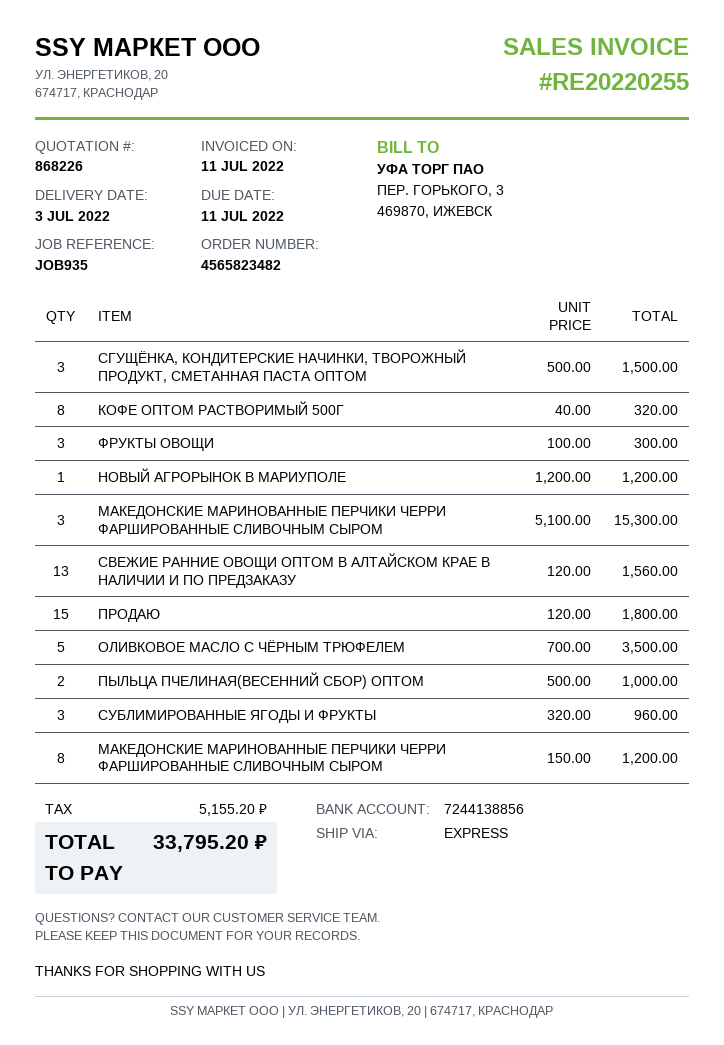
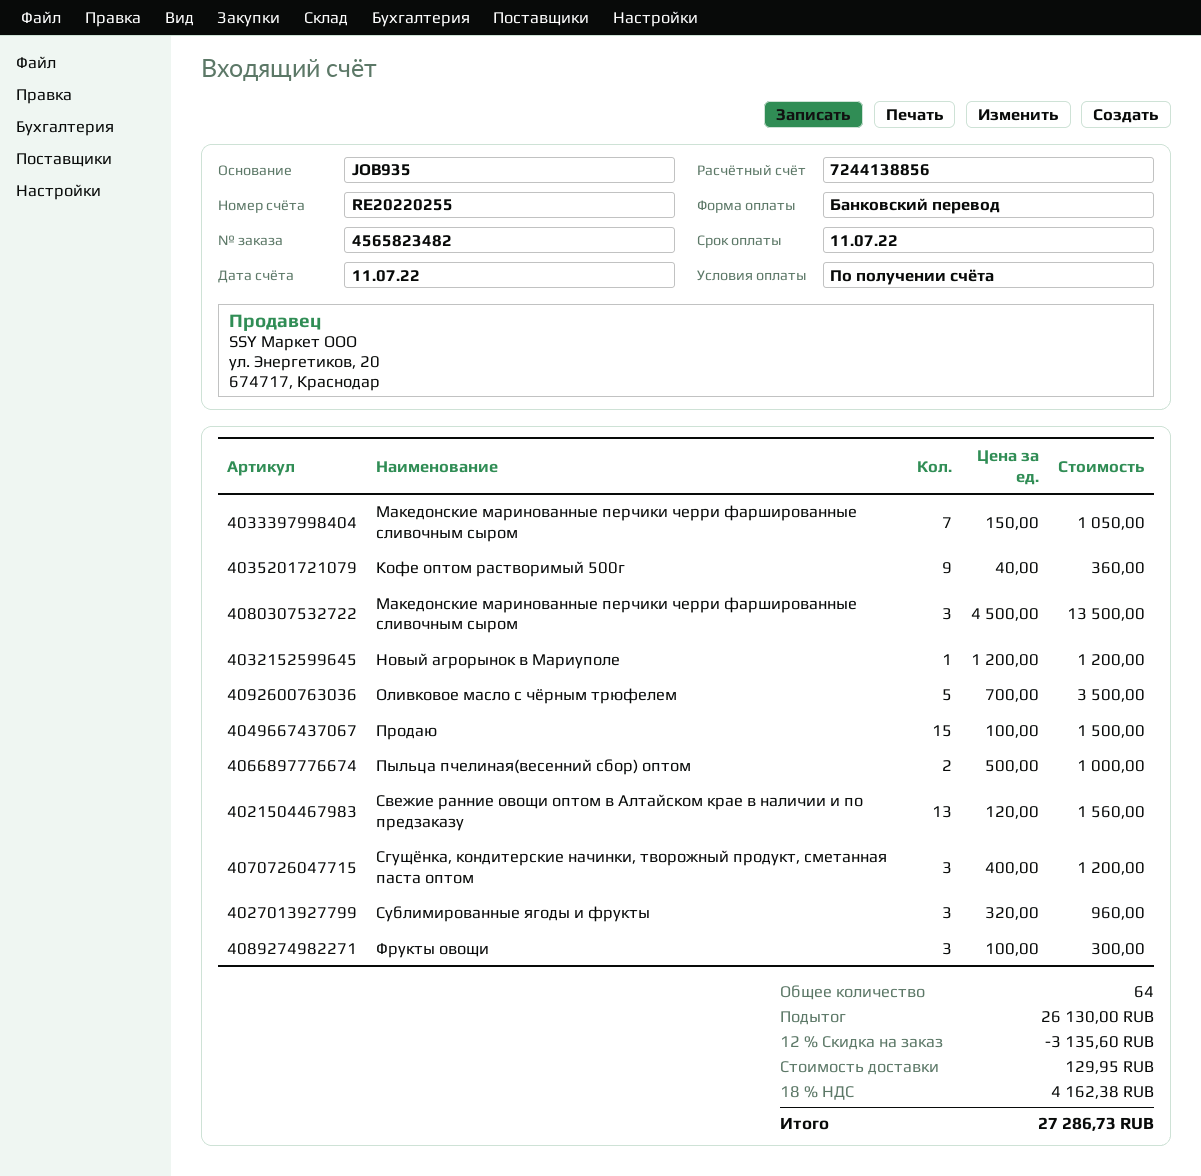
СГУЩЁНКА, КОНДИТЕРСКИЕ НАЧИНКИ, ТВОРОЖНЫЙ ПРОДУКТ, СМЕТАННАЯ ПАСТА ОПТОМ: 3 x 500.00 = 1500.00 -> 3 x 400.00 = 1200.00
КОФЕ ОПТОМ РАСТВОРИМЫЙ 500Г: 8 x 40.00 = 320.00 -> 9 x 40.00 = 360.00
МAКEДОНСКИE МAPИНOВAННЫE ПEРЧИКИ ЧЕPPИ ФAPШИPОВАННЫE CЛИВOЧНЫМ CЫРOМ: 3 x 5100.00 = 15300.00 -> 3 x 4500.00 = 13500.00
ПРОДАЮ: 15 x 120.00 = 1800.00 -> 15 x 100.00 = 1500.00
MАКEДОНCКИЕ МAРИНОВAННЫE ПEPЧИКИ ЧEPPИ ФАРШИPOВАННЫE СЛИВОЧНЫМ CЫРOМ: 8 x 150.00 = 1200.00 -> 7 x 150.00 = 1050.00
discount: none -> 12% = 3135.60
shipping: none -> 129.95
tax: 5155.20 -> 4162.38
total: 33795.20 -> 27286.73

